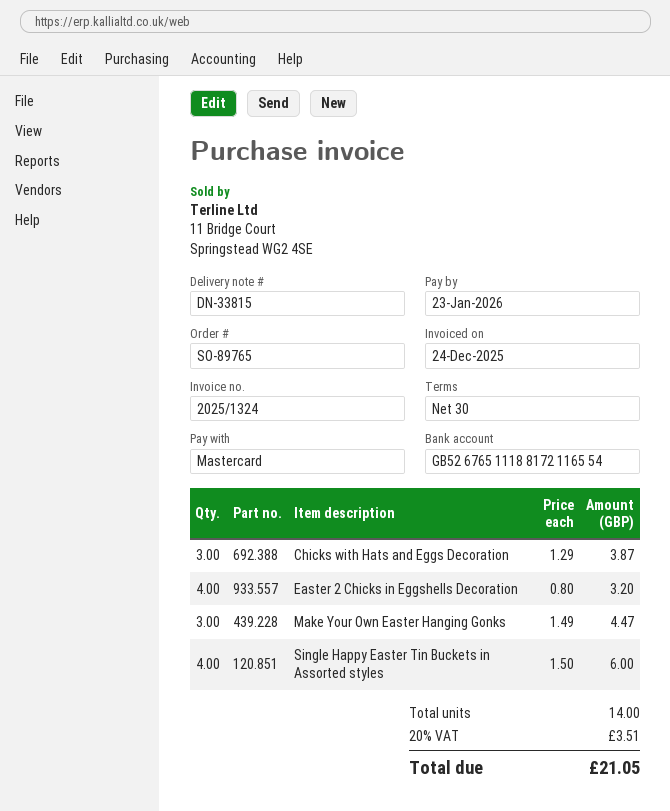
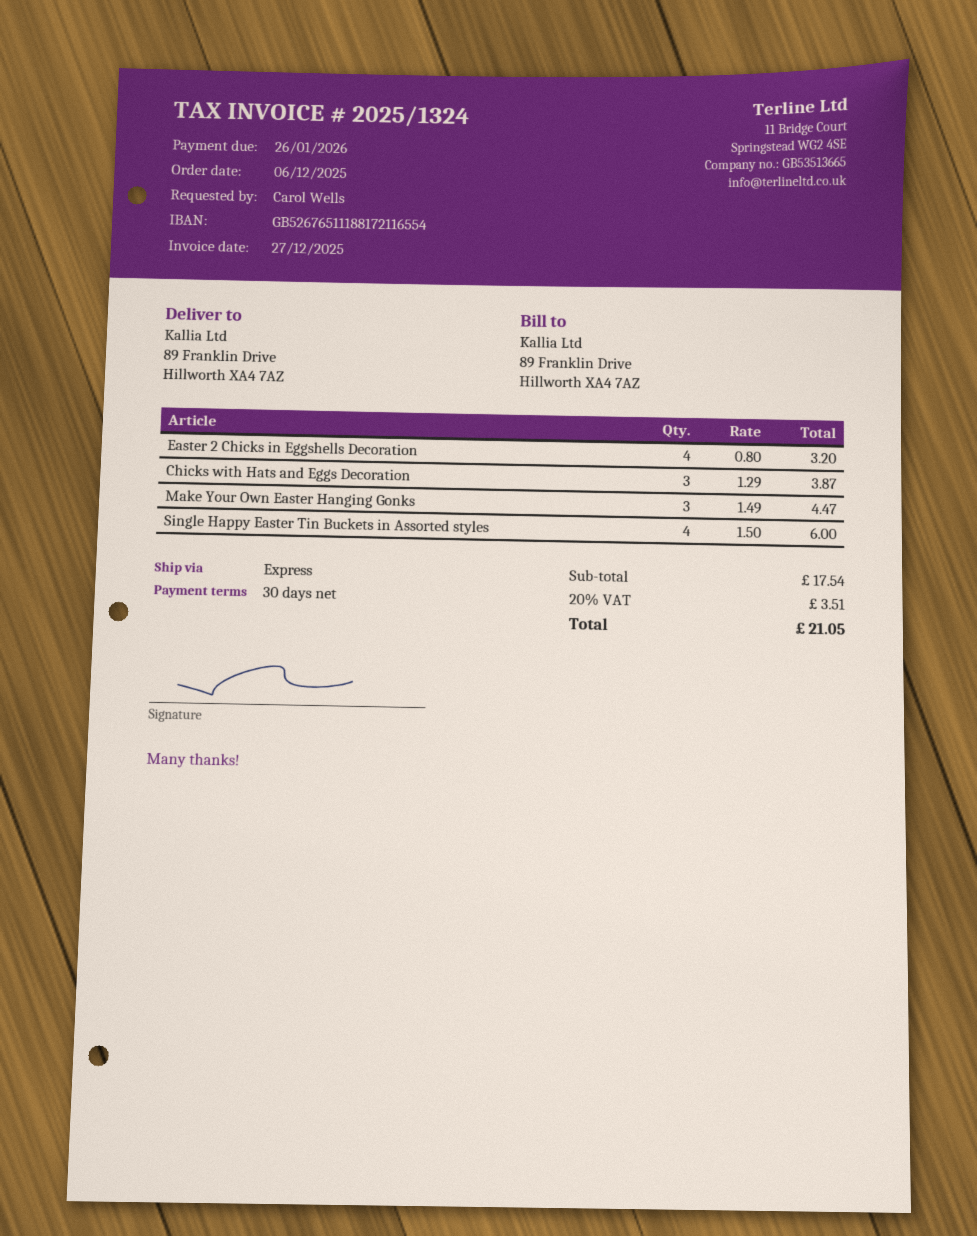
invoice date: 2025-12-24 -> 2025-12-27
due date: 2026-01-23 -> 2026-01-26

